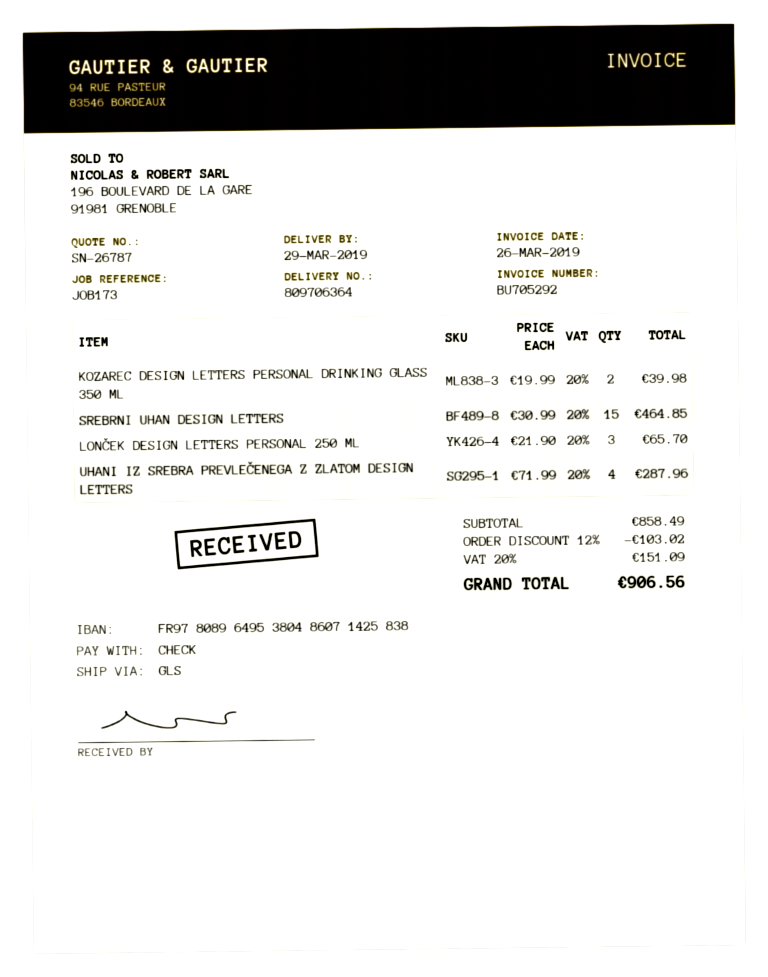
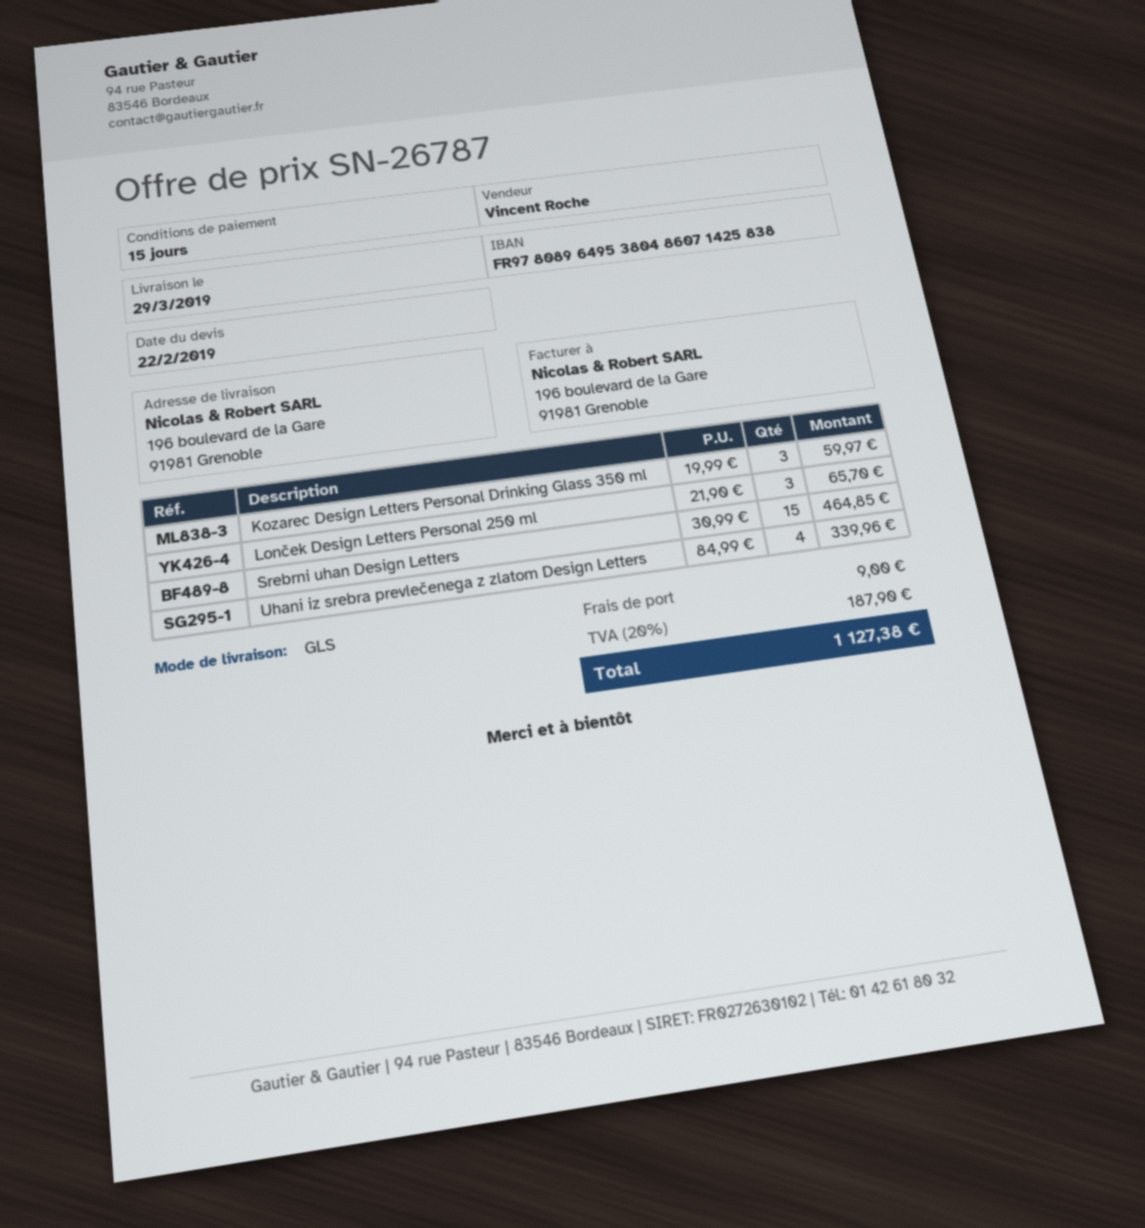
KOZAREC DESIGN LETTERS PERSONAL DRINKING GLASS 350 ML: 2 x 19.99 = 39.98 -> 3 x 19.99 = 59.97
UHANI IZ SREBRA PREVLEČENEGA Z ZLATOM DESIGN LETTERS: 4 x 71.99 = 287.96 -> 4 x 84.99 = 339.96
discount: 12% = 103.02 -> none
shipping: none -> 9.00
tax: 20% = 151.09 -> 20% = 187.90
total: 906.56 -> 1127.38

